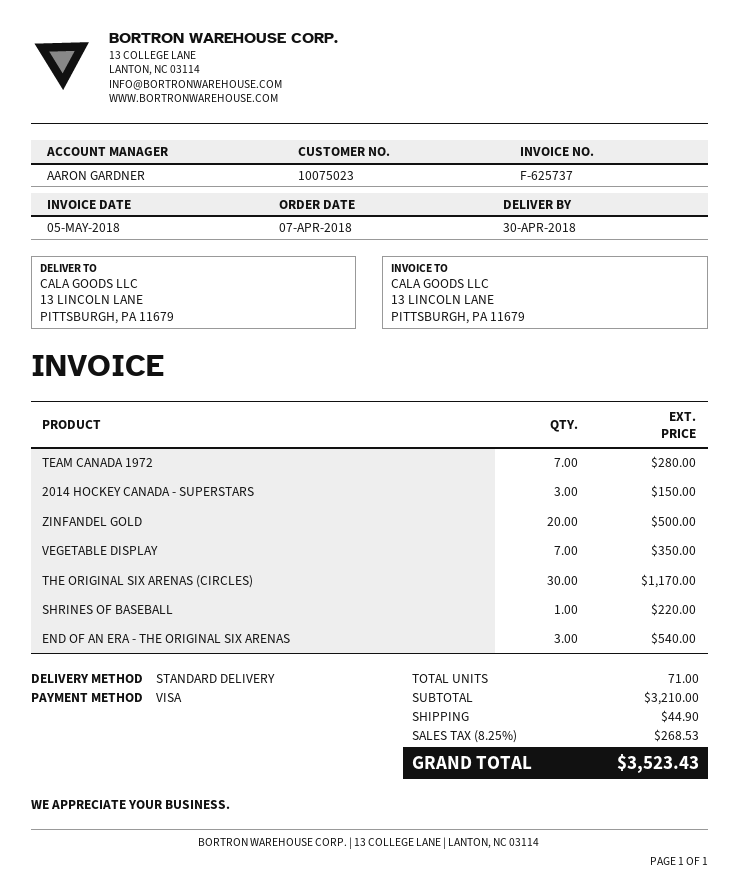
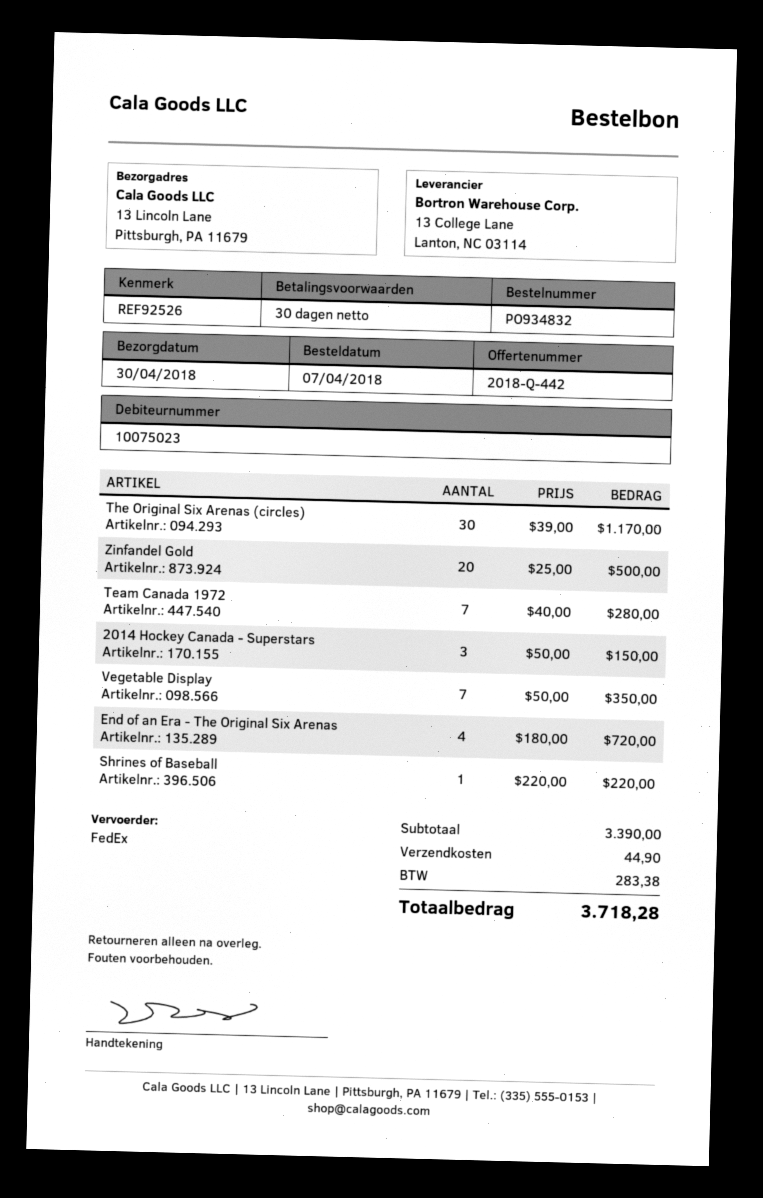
shipping method: standard -> FedEx
END OF AN ERA - THE ORIGINAL SIX ARENAS: 3 for 540.00 -> 4 for 720.00
subtotal: 3210.00 -> 3390.00
tax: 268.53 -> 283.38
total: 3523.43 -> 3718.28

